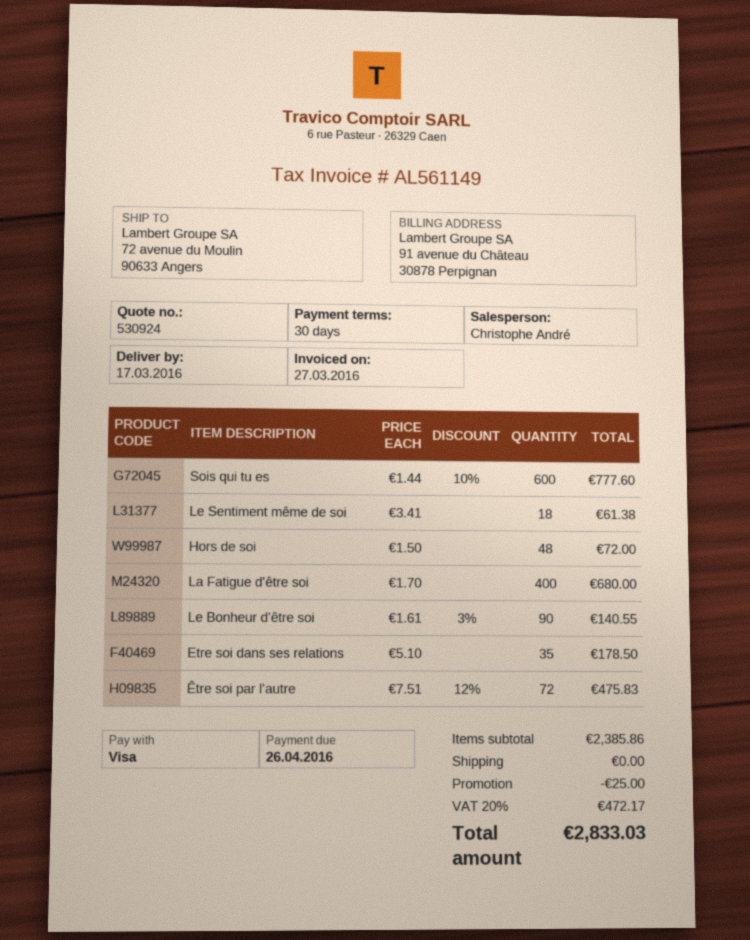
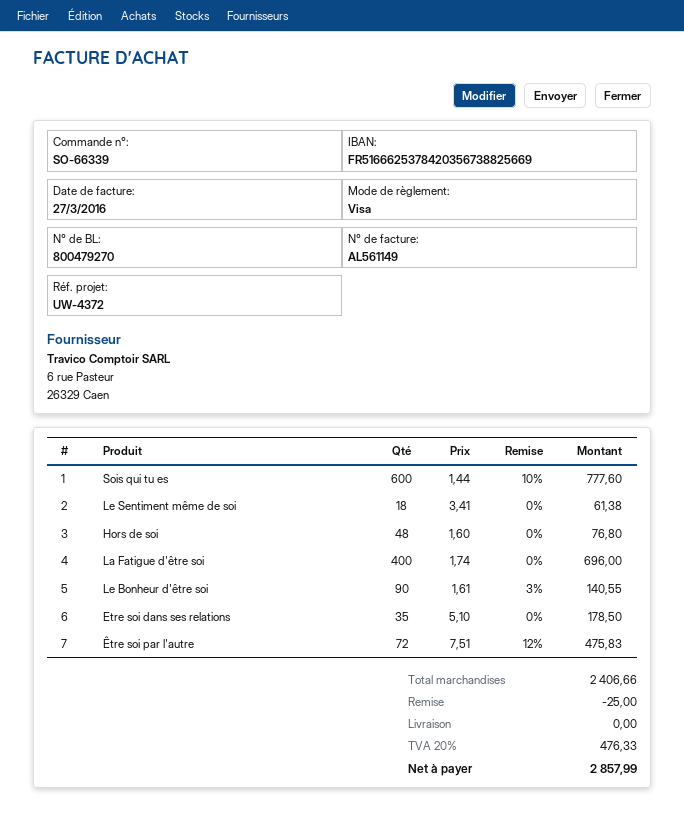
Hors de soi: 48 x 1.50 = 72.00 -> 48 x 1.60 = 76.80
La Fatigue d'être soi: 400 x 1.70 = 680.00 -> 400 x 1.74 = 696.00
subtotal: 2385.86 -> 2406.66
tax: 20% = 472.17 -> 20% = 476.33
total: 2833.03 -> 2857.99

